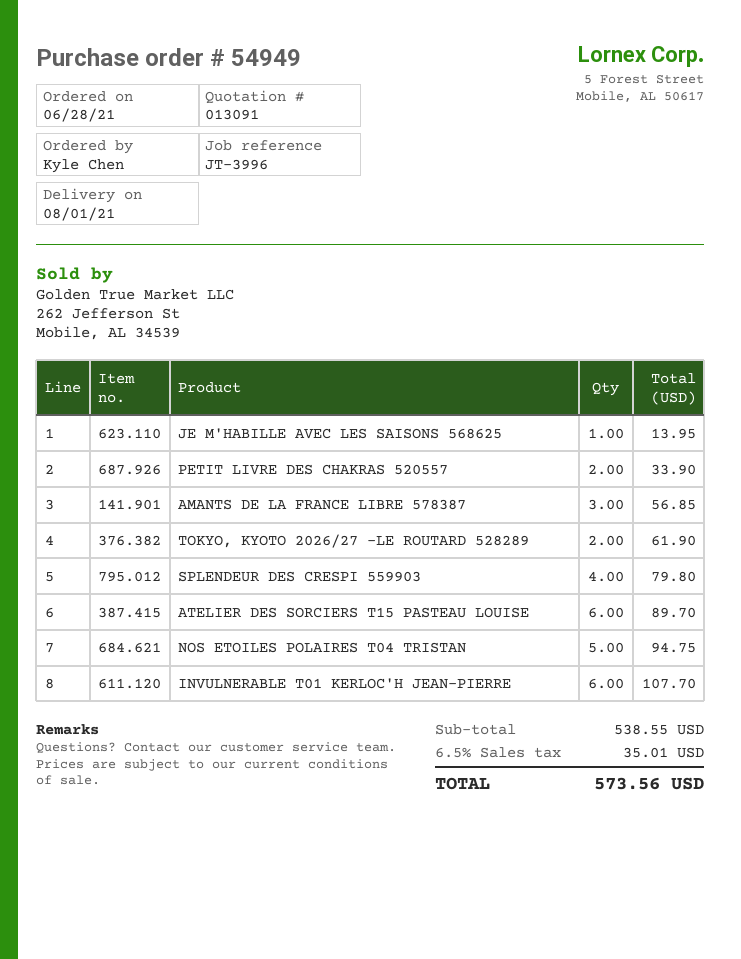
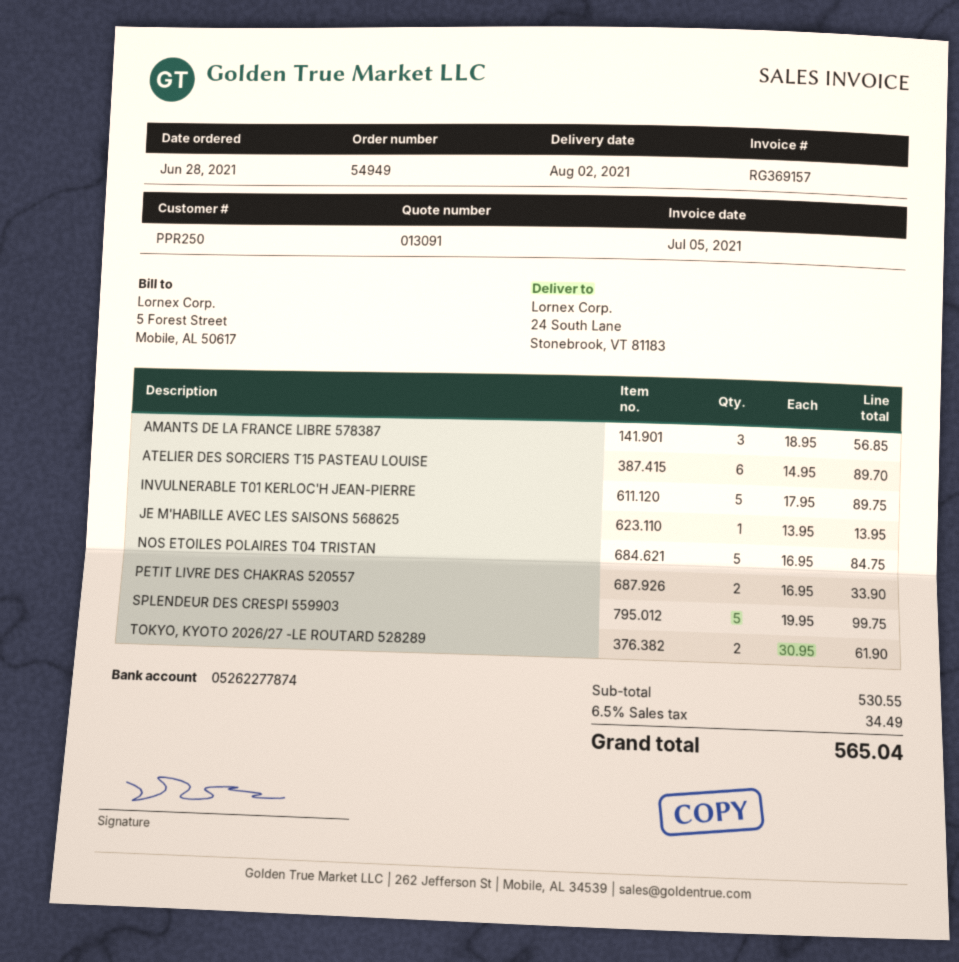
delivery date: 2021-08-01 -> 2021-08-02
SPLENDEUR DES CRESPI 559903: 4 for 79.80 -> 5 for 99.75
NOS ETOILES POLAIRES T04 TRISTAN: 5 for 94.75 -> 5 for 84.75
INVULNERABLE T01 KERLOC'H JEAN-PIERRE: 6 for 107.70 -> 5 for 89.75
subtotal: 538.55 -> 530.55
tax: 6.5% = 35.01 -> 6.5% = 34.49
total: 573.56 -> 565.04

